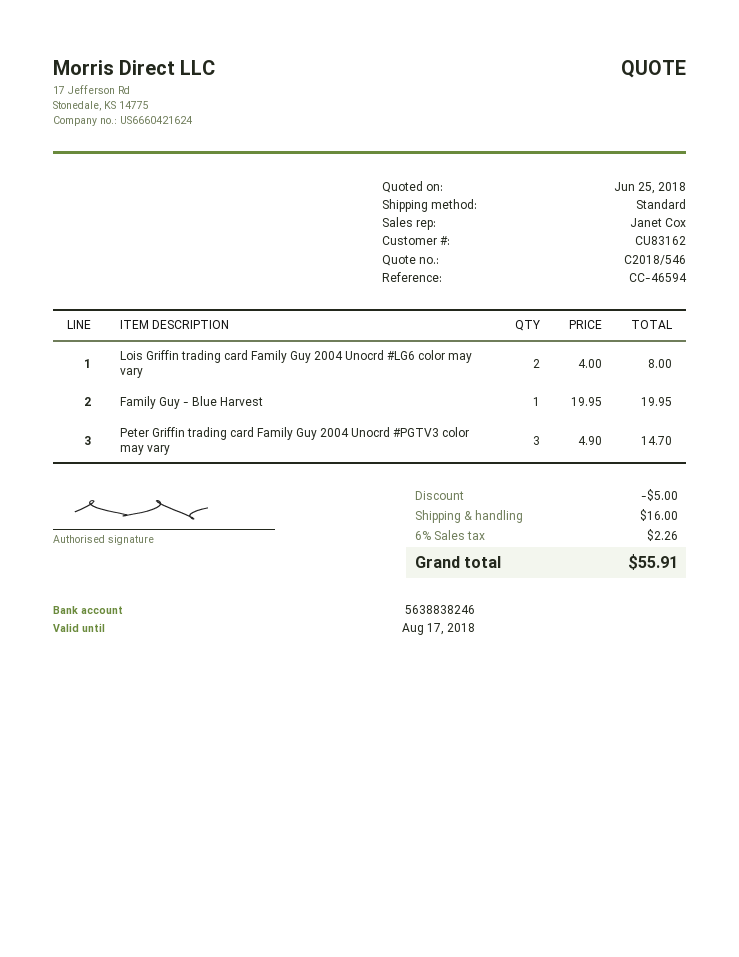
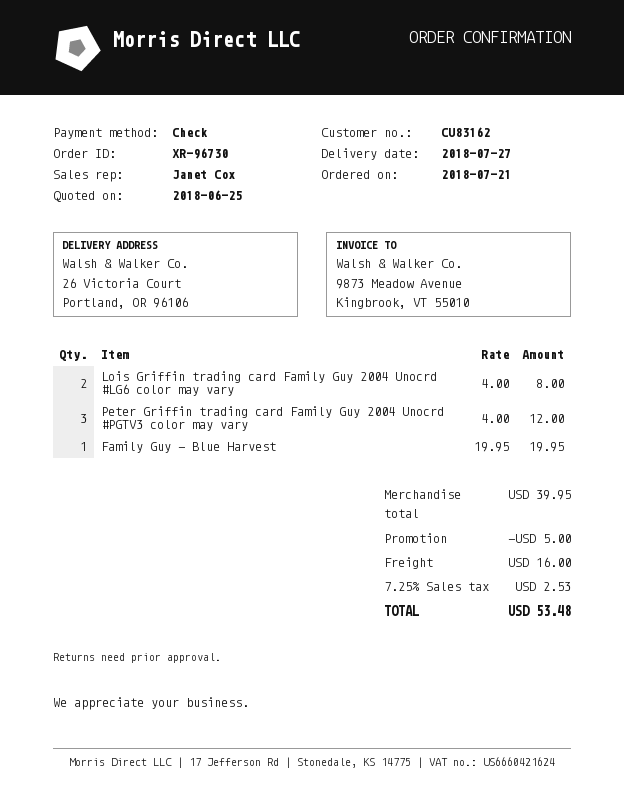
Peter Griffin trading card Family Guy 2004 Unocrd #PGTV3 color may vary: 3 x 4.90 = 14.70 -> 3 x 4.00 = 12.00
tax: 6% = 2.26 -> 7.25% = 2.53
total: 55.91 -> 53.48

